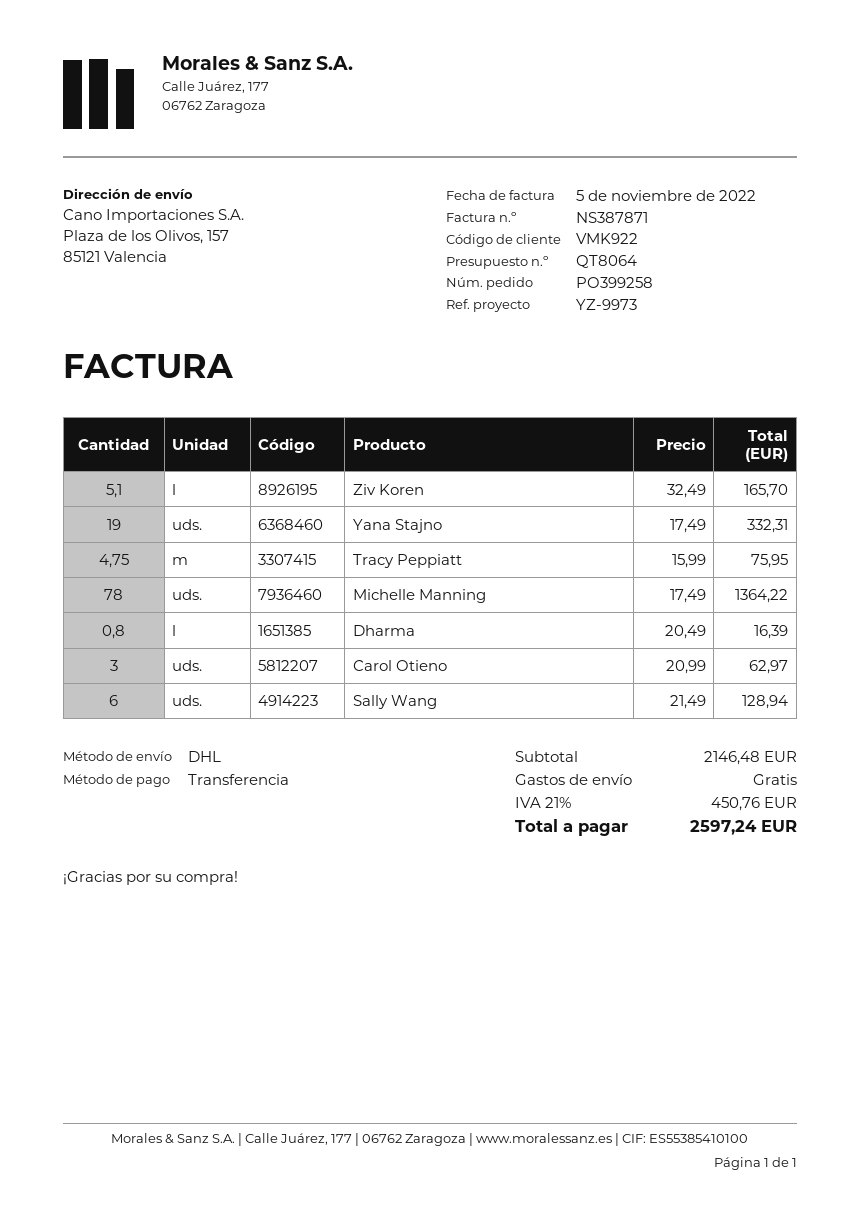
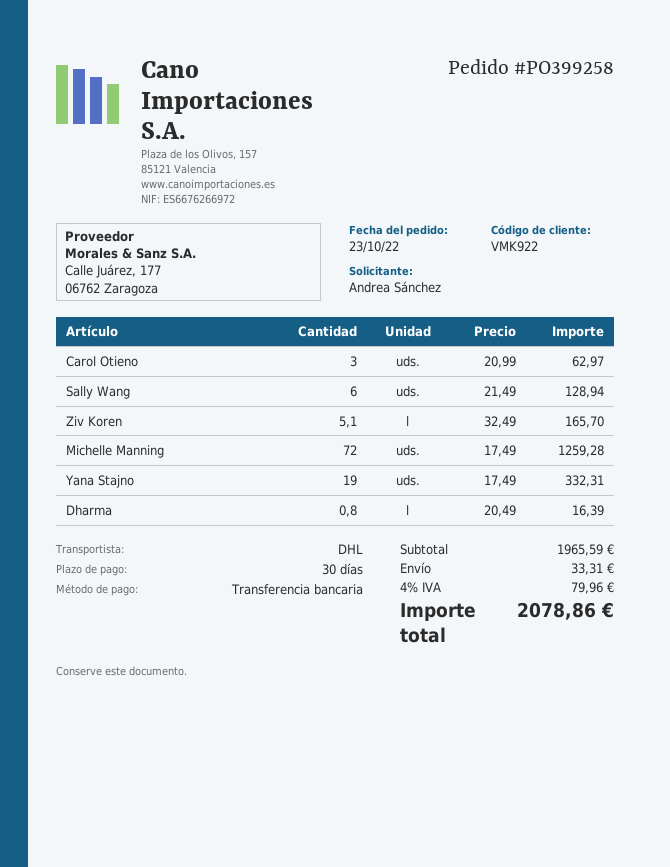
Tracy Peppiatt: 4.75 x 15.99 = 75.95 -> none
Michelle Manning: 78 x 17.49 = 1364.22 -> 72 x 17.49 = 1259.28
subtotal: 2146.48 -> 1965.59
shipping: 0.00 -> 33.31
tax: 21% = 450.76 -> 4% = 79.96
total: 2597.24 -> 2078.86

